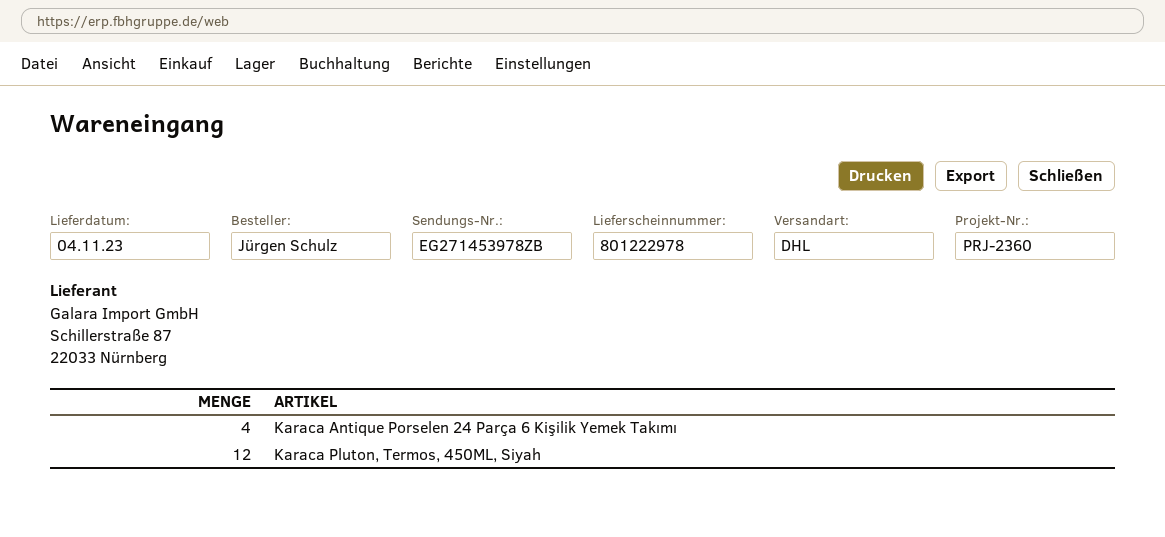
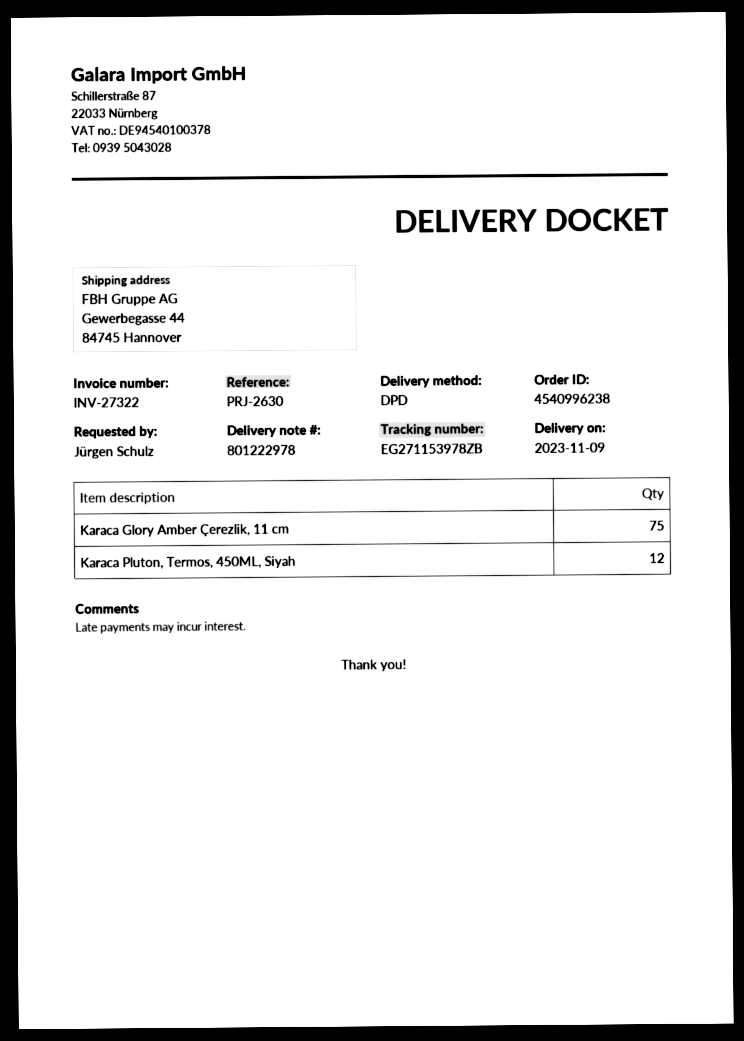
delivery date: 2023-11-04 -> 2023-11-09
reference: PRJ-2360 -> PRJ-2630
shipping method: DHL -> DPD
tracking number: EG271453978ZB -> EG271153978ZB
Karaca Antique Porselen 24 Parça 6 Kişilik Yemek Takımı: 4 -> none
Karaca Glory Amber Çerezlik, 11 cm: none -> 75

